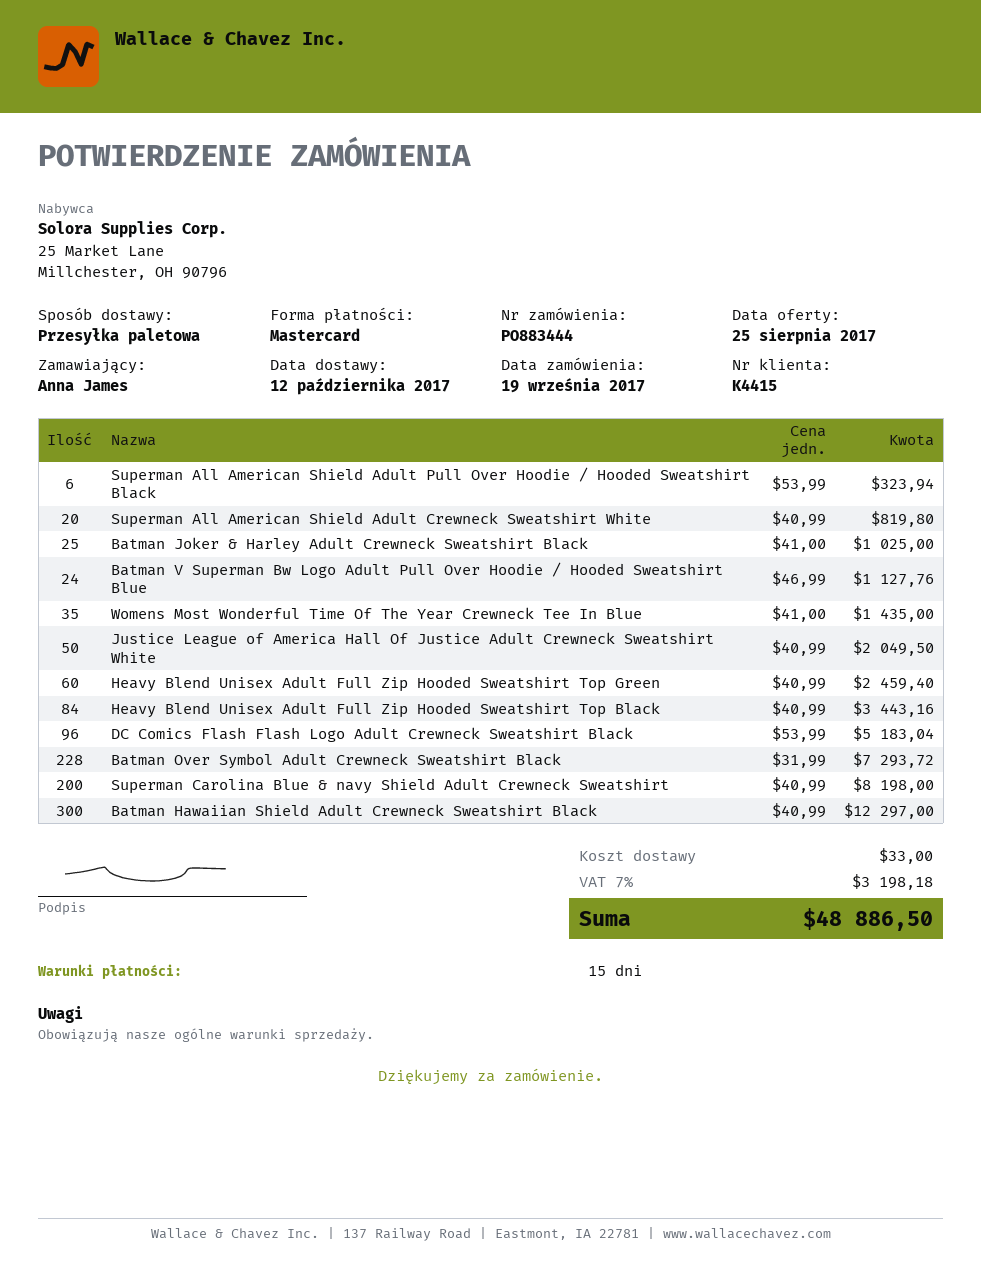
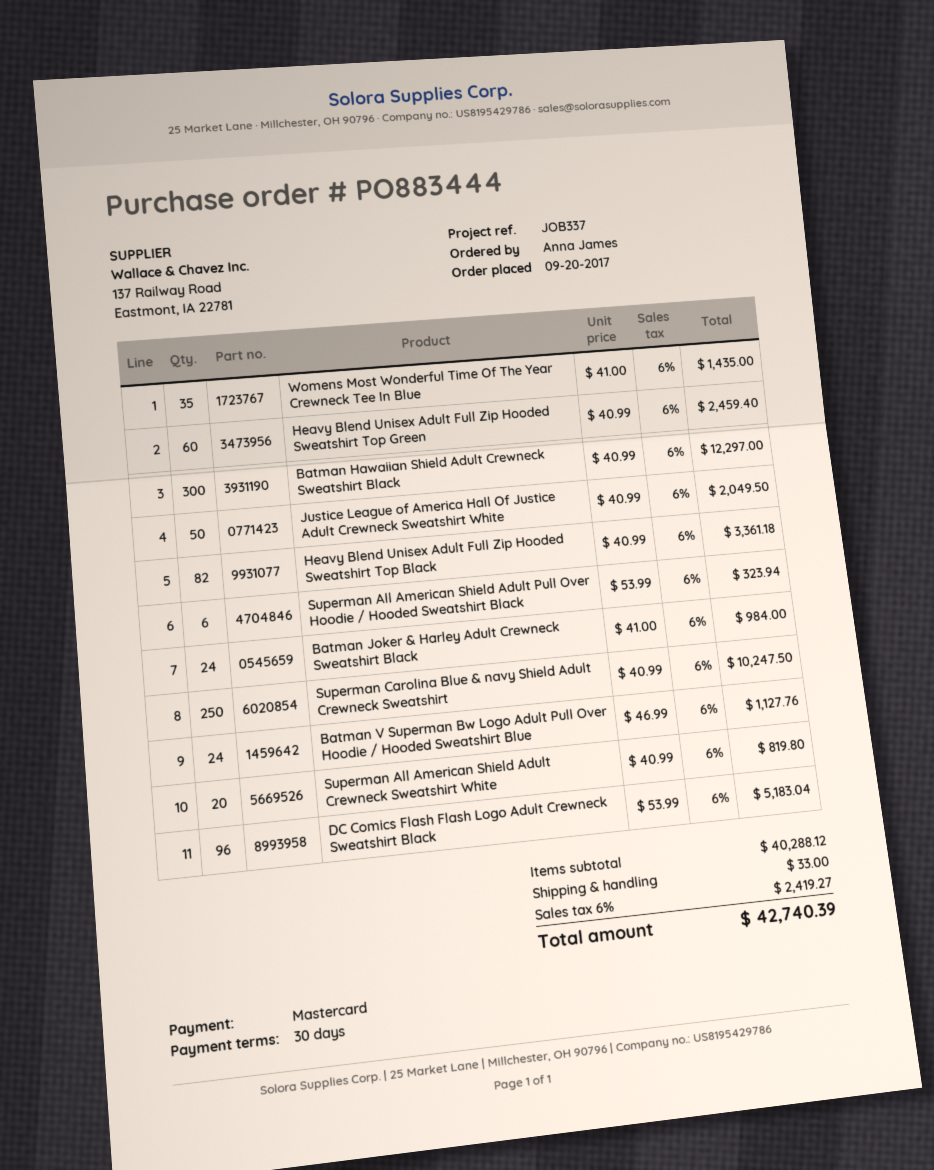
order date: 2017-09-19 -> 2017-09-20
payment terms: 15 days -> 30 days
Batman Joker & Harley Adult Crewneck Sweatshirt Black: 25 x 41.00 = 1025.00 -> 24 x 41.00 = 984.00
Heavy Blend Unisex Adult Full Zip Hooded Sweatshirt Top Black: 84 x 40.99 = 3443.16 -> 82 x 40.99 = 3361.18
Batman Over Symbol Adult Crewneck Sweatshirt Black: 228 x 31.99 = 7293.72 -> none
Superman Carolina Blue & navy Shield Adult Crewneck Sweatshirt: 200 x 40.99 = 8198.00 -> 250 x 40.99 = 10247.50
tax: 7% = 3198.18 -> 6% = 2419.27
total: 48886.50 -> 42740.39

